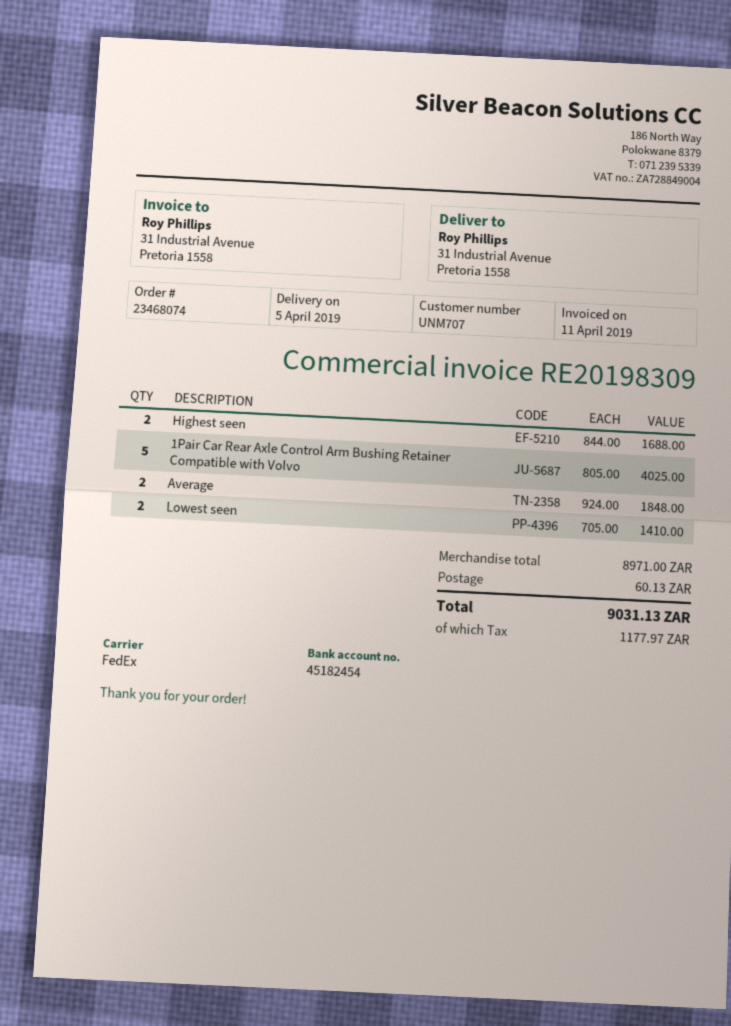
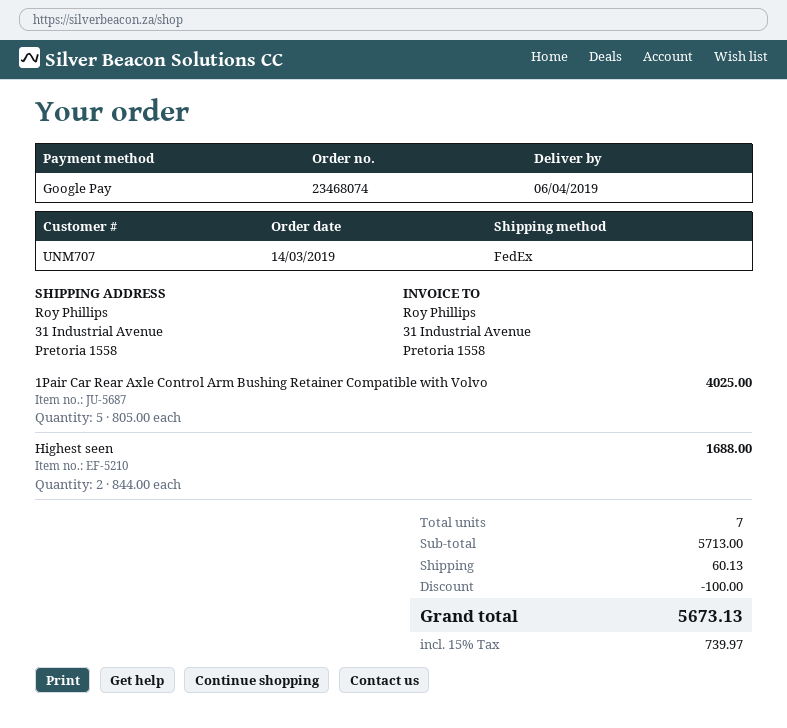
delivery date: 2019-04-05 -> 2019-04-06
Average: 2 x 924.00 = 1848.00 -> none
Lowest seen: 2 x 705.00 = 1410.00 -> none
subtotal: 8971.00 -> 5713.00
discount: none -> 100.00
tax: 1177.97 -> 739.97
total: 9031.13 -> 5673.13

